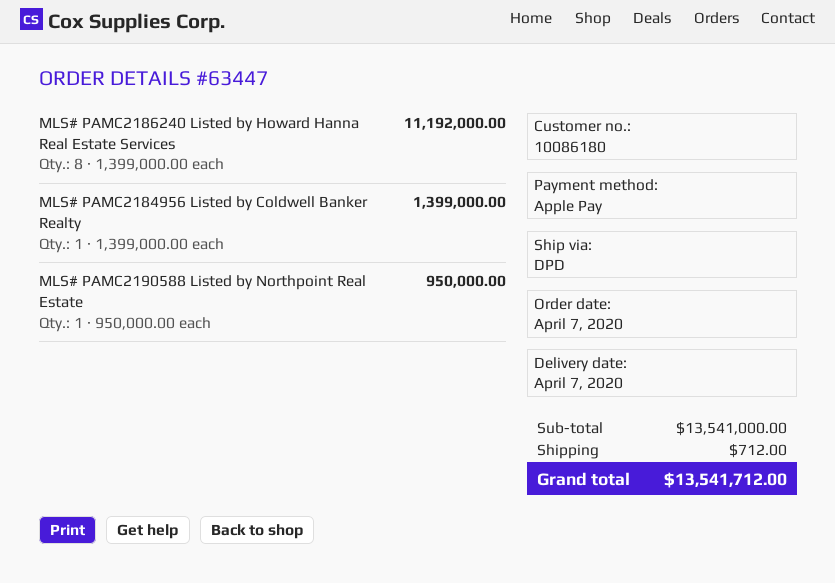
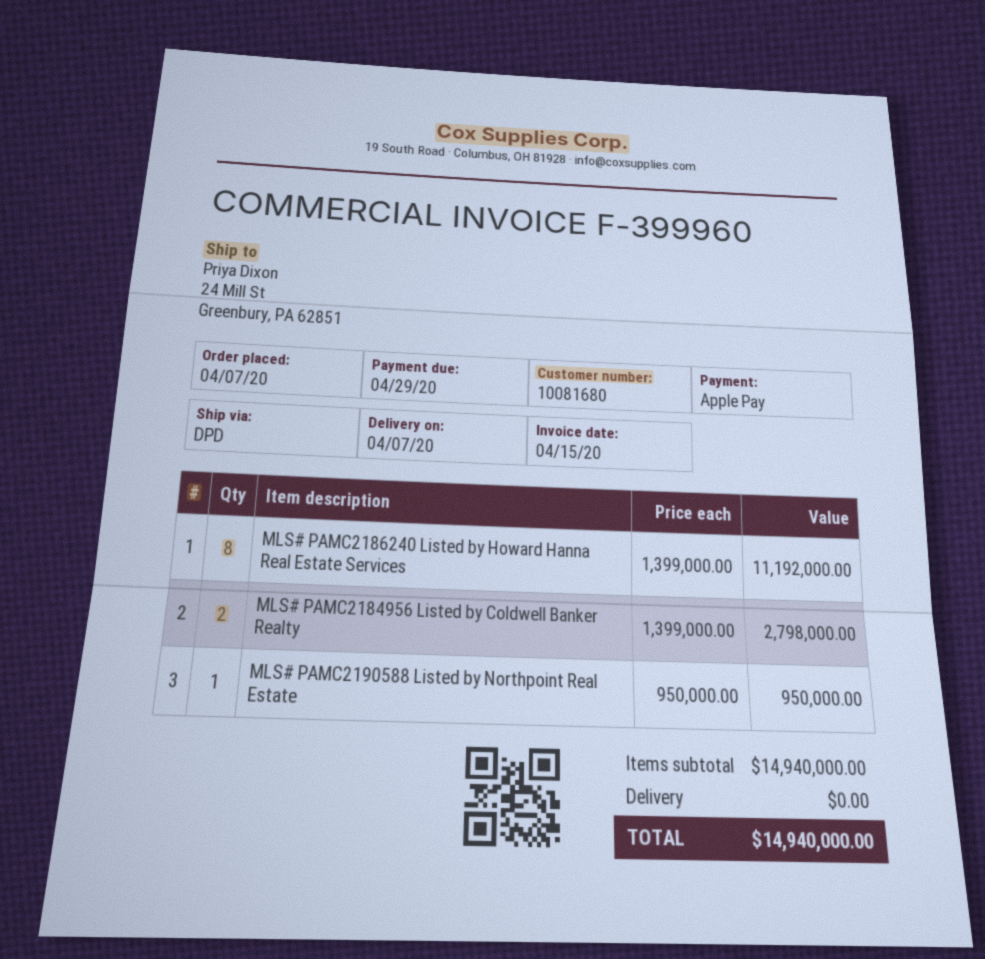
customer number: 10086180 -> 10081680
MLS# PAMC2184956 Listed by Coldwell Banker Realty: 1 x 1399000.00 = 1399000.00 -> 2 x 1399000.00 = 2798000.00
subtotal: 13541000.00 -> 14940000.00
shipping: 712.00 -> 0.00
total: 13541712.00 -> 14940000.00

